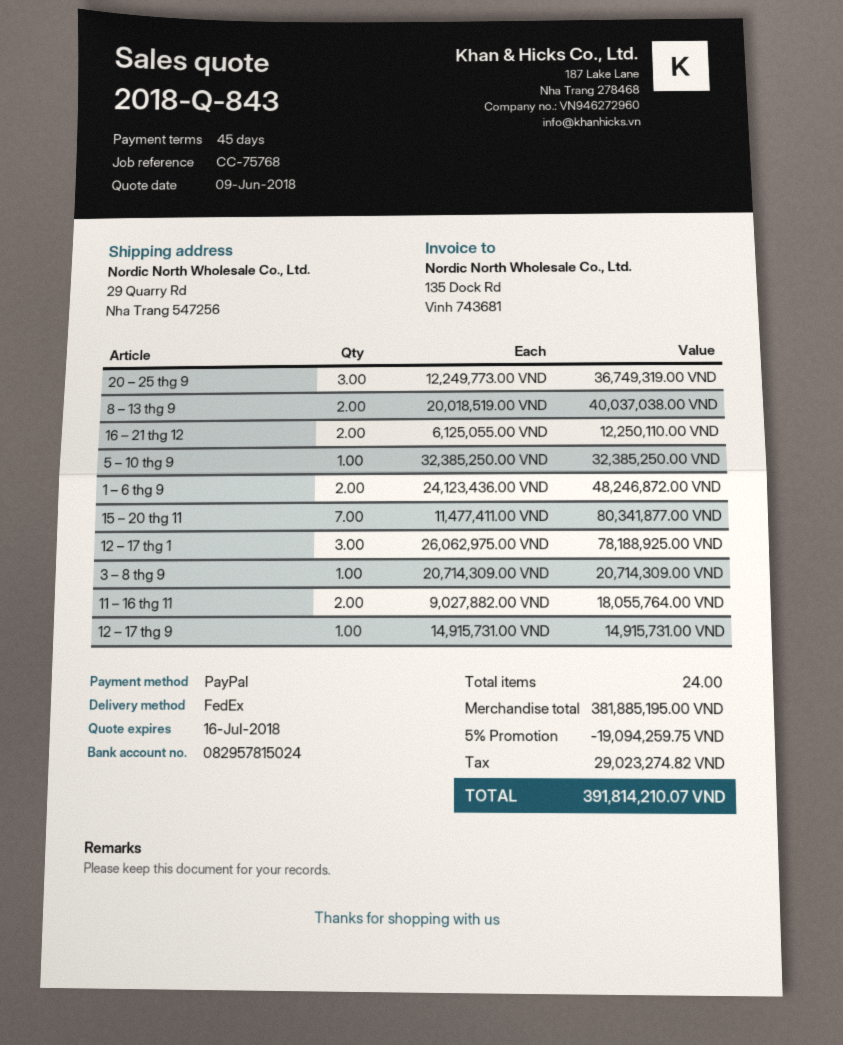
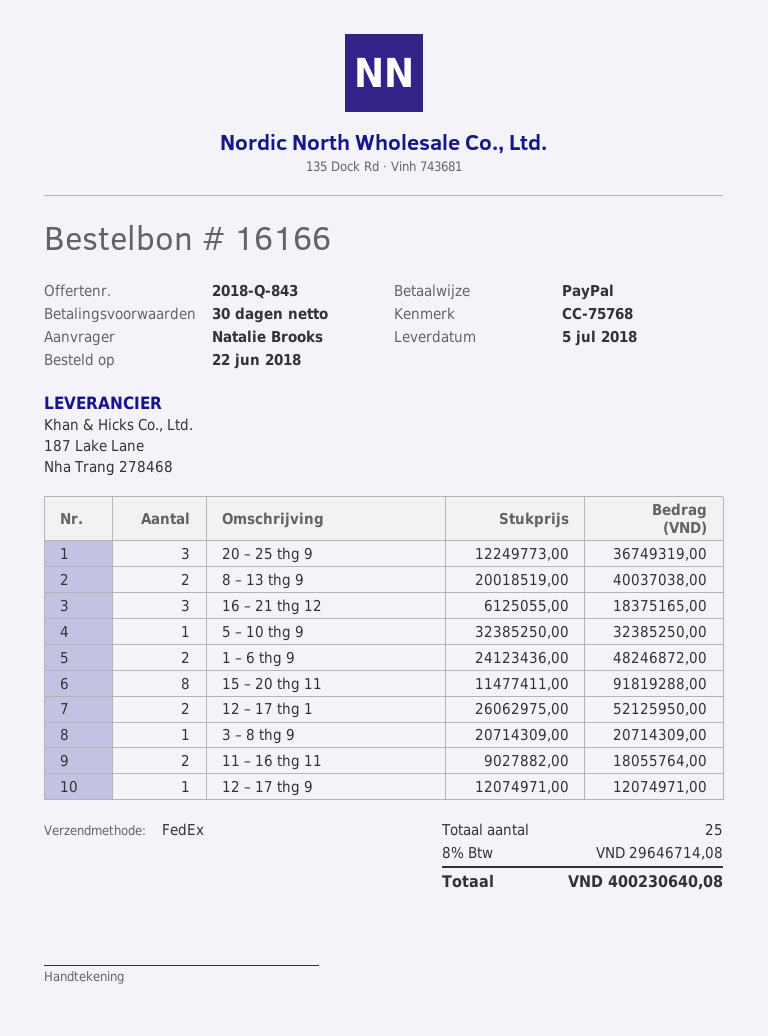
payment terms: 45 days -> 30 days
16 – 21 thg 12: 2 x 6125055.00 = 12250110.00 -> 3 x 6125055.00 = 18375165.00
15 – 20 thg 11: 7 x 11477411.00 = 80341877.00 -> 8 x 11477411.00 = 91819288.00
12 – 17 thg 1: 3 x 26062975.00 = 78188925.00 -> 2 x 26062975.00 = 52125950.00
12 – 17 thg 9: 1 x 14915731.00 = 14915731.00 -> 1 x 12074971.00 = 12074971.00
total quantity: 24 -> 25
discount: 5% = 19094259.75 -> none
tax: 29023274.82 -> 29646714.08
total: 391814210.07 -> 400230640.08

